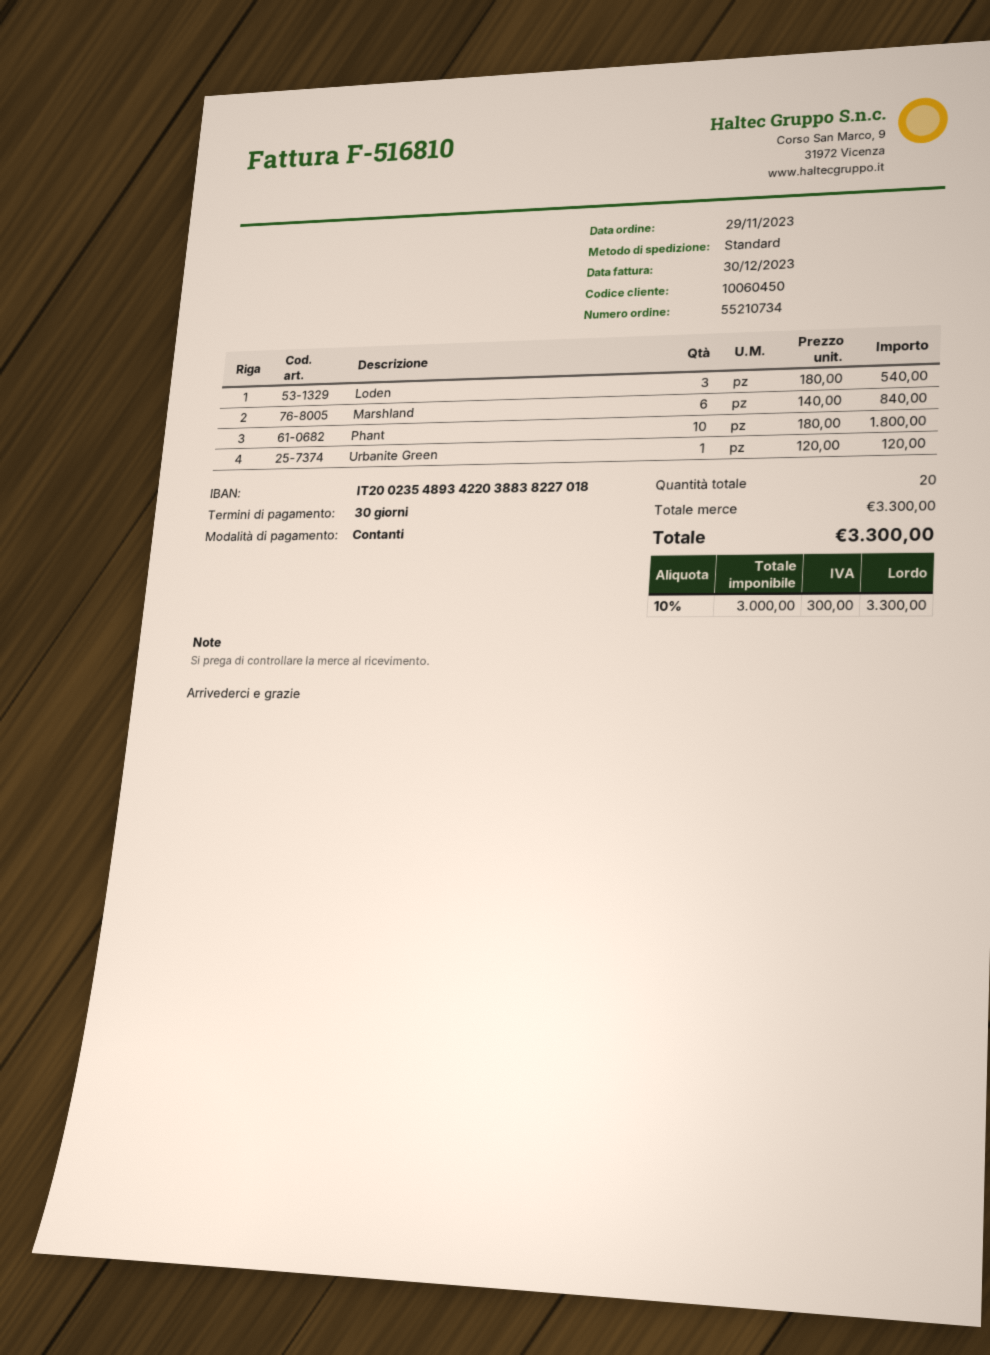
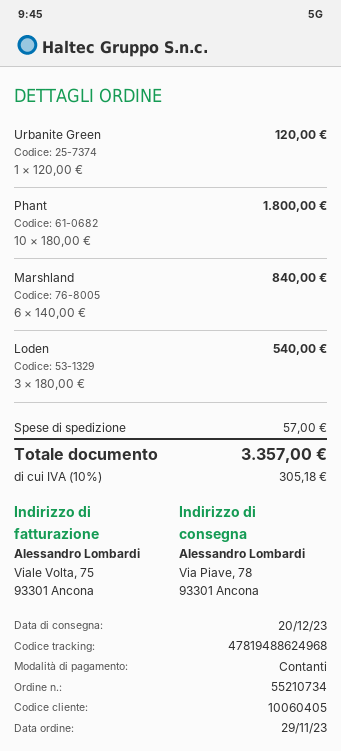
customer number: 10060450 -> 10060405
shipping: none -> 57.00
tax: 10% = 300.00 -> 10% = 305.18
total: 3300.00 -> 3357.00

